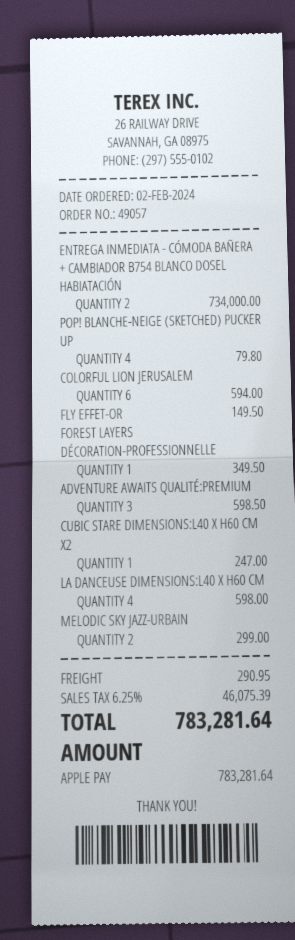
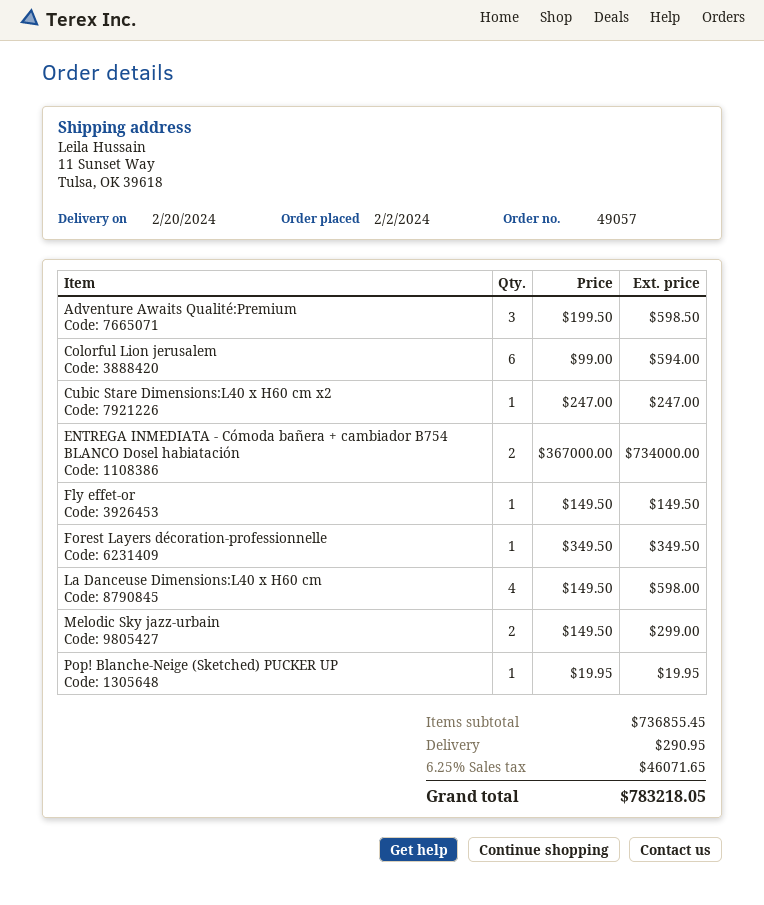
POP! BLANCHE-NEIGE (SKETCHED) PUCKER UP: 4 for 79.80 -> 1 for 19.95
tax: 6.25% = 46075.39 -> 6.25% = 46071.65
total: 783281.64 -> 783218.05

